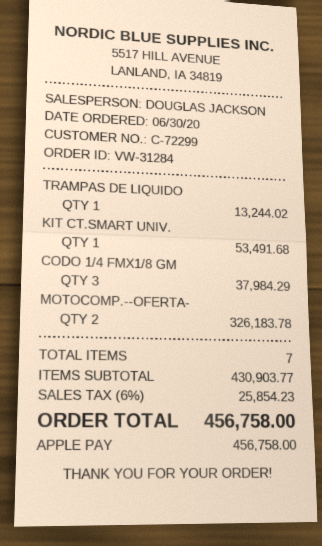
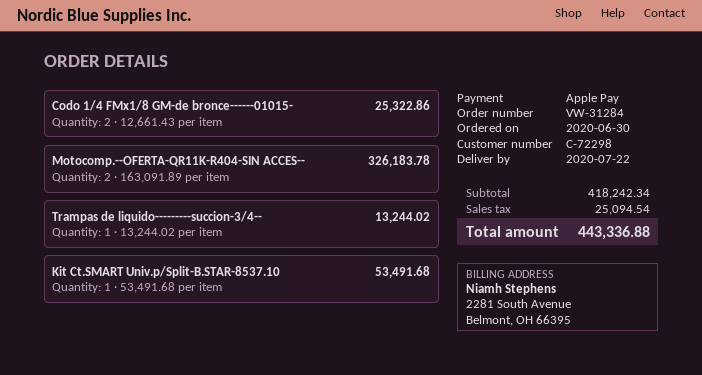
customer number: C-72299 -> C-72298
CODO 1/4 FMX1/8 GM: 3 for 37984.29 -> 2 for 25322.86
subtotal: 430903.77 -> 418242.34
tax: 25854.23 -> 25094.54
total: 456758.00 -> 443336.88

